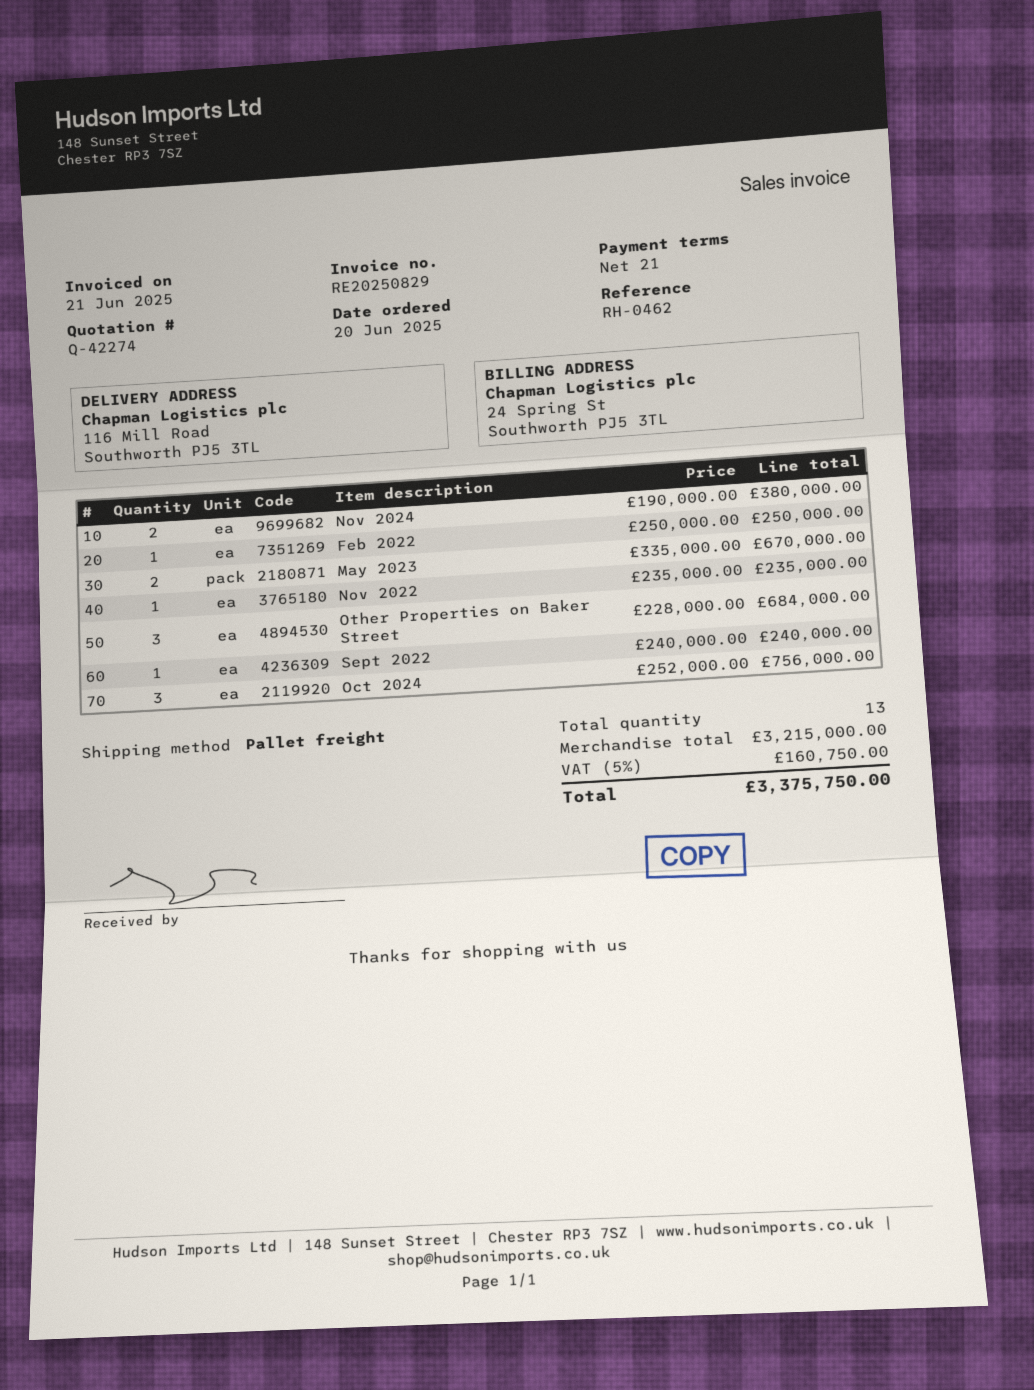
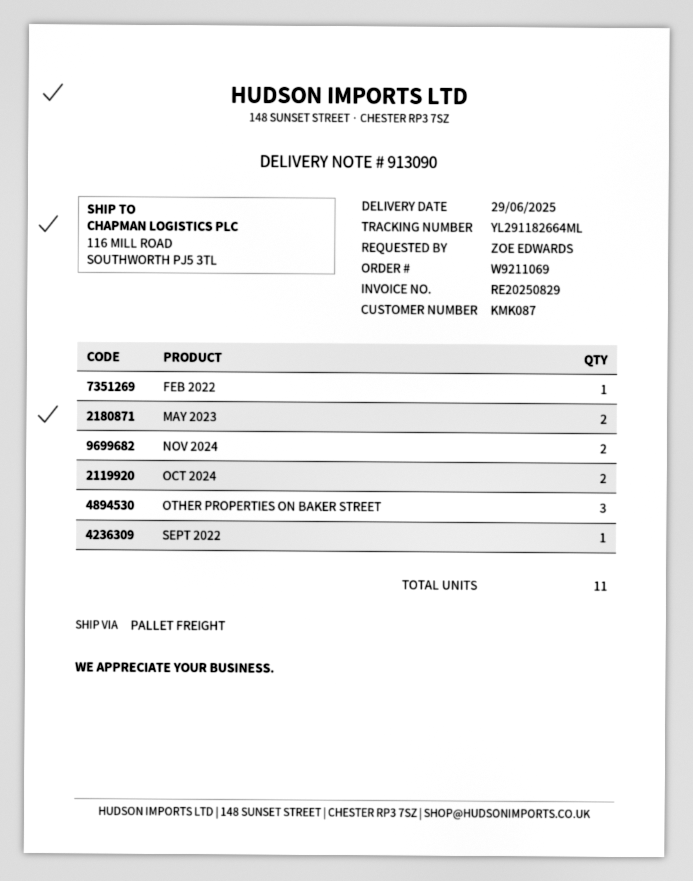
Nov 2022: 1 -> none
Oct 2024: 3 -> 2
total quantity: 13 -> 11

